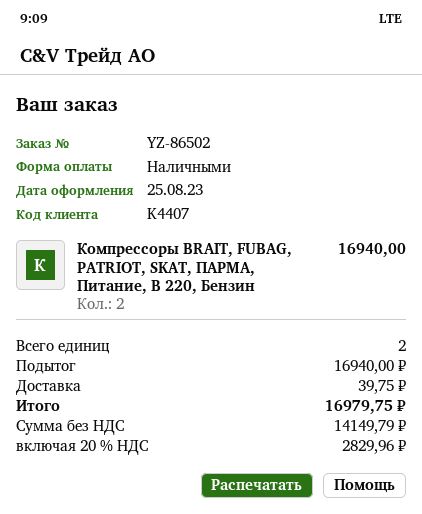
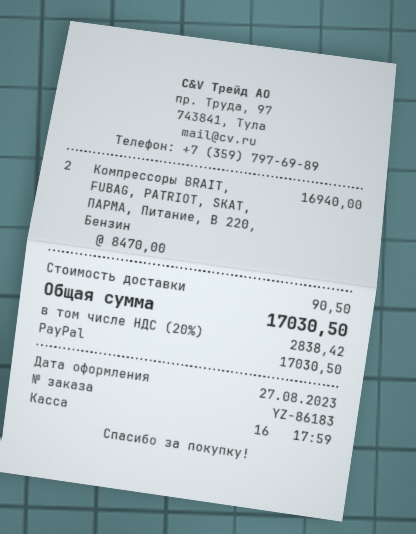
order number: YZ-86502 -> YZ-86183
order date: 2023-08-25 -> 2023-08-27
payment method: cash -> PayPal
shipping: 39.75 -> 90.50
tax: 20% = 2829.96 -> 20% = 2838.42
total: 16979.75 -> 17030.50

